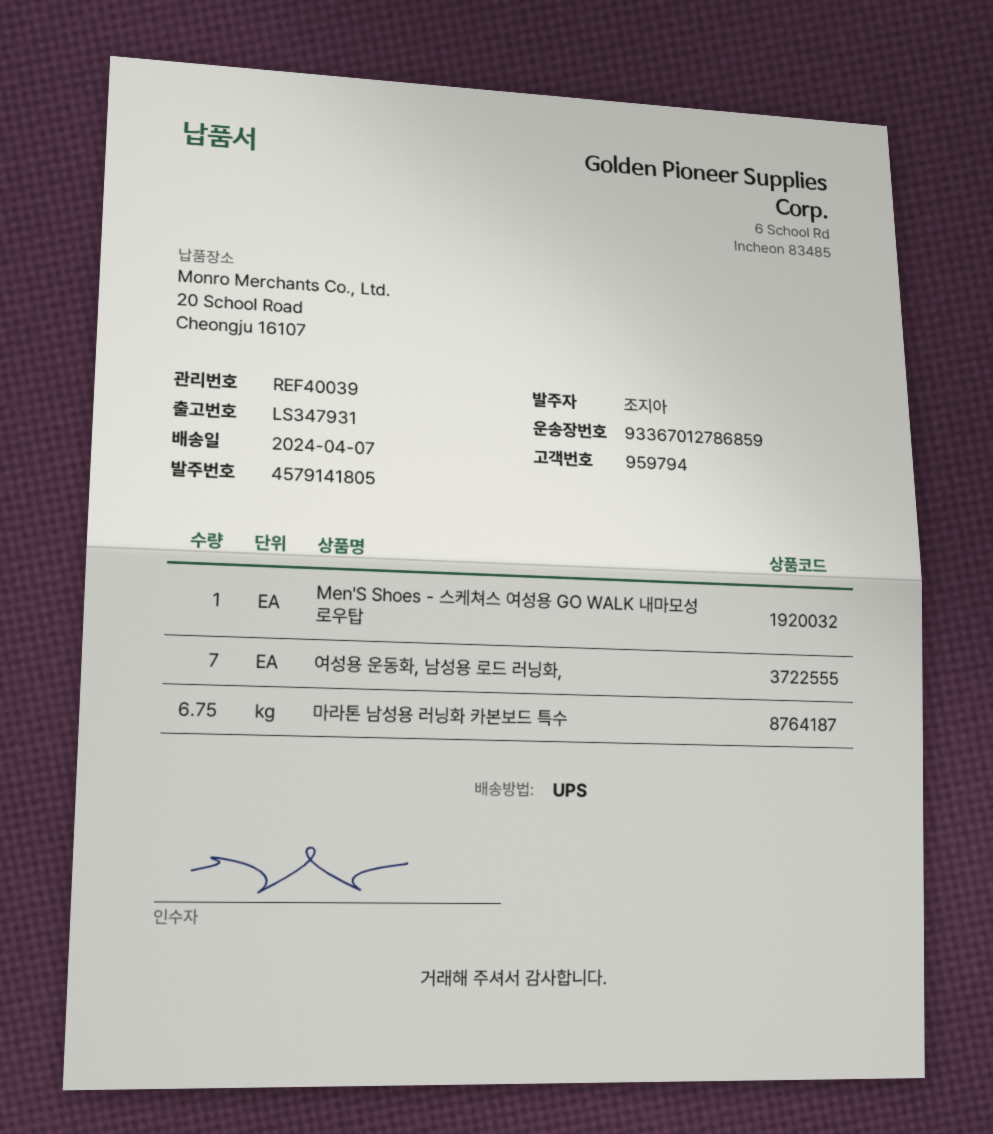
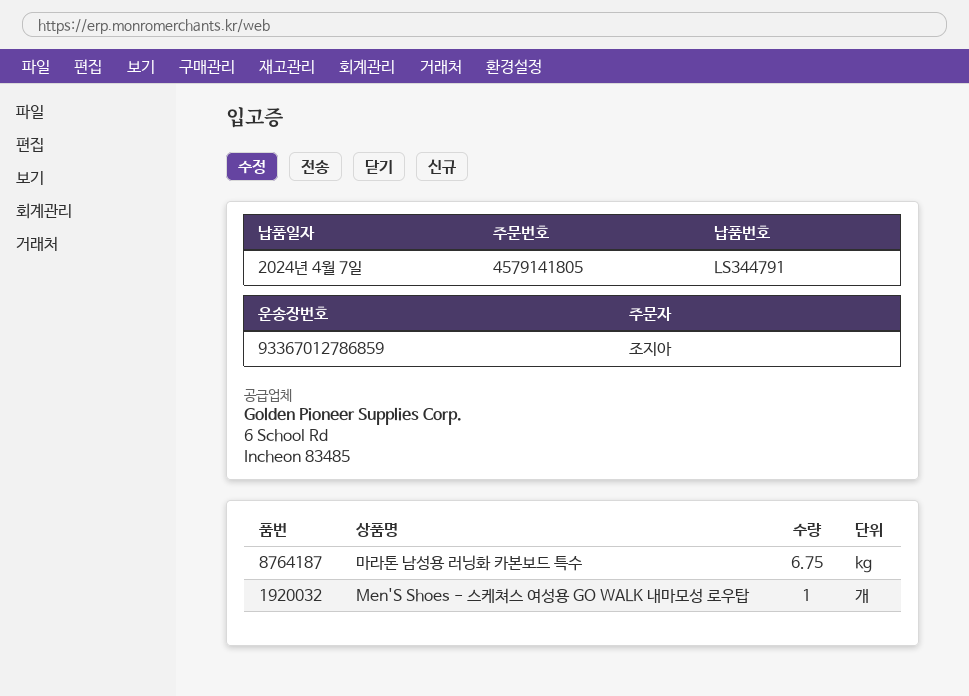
delivery note number: LS347931 -> LS344791
여성용 운동화, 남성용 로드 러닝화,: 7 -> none

